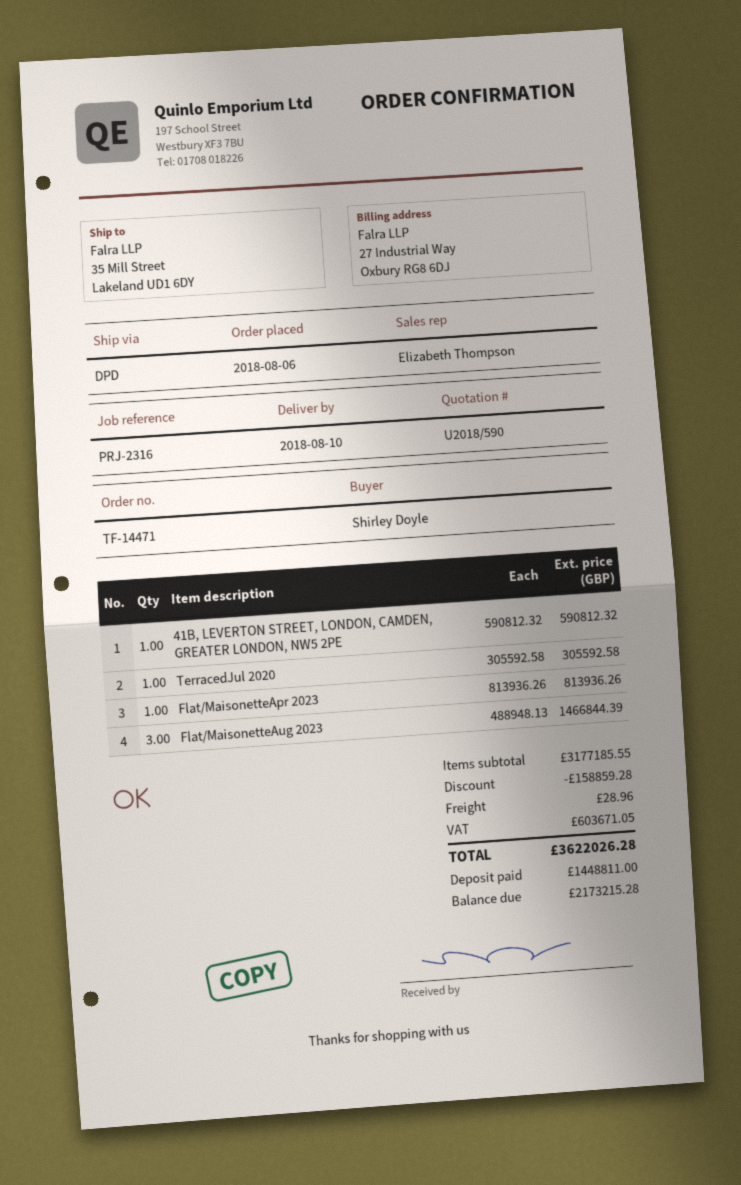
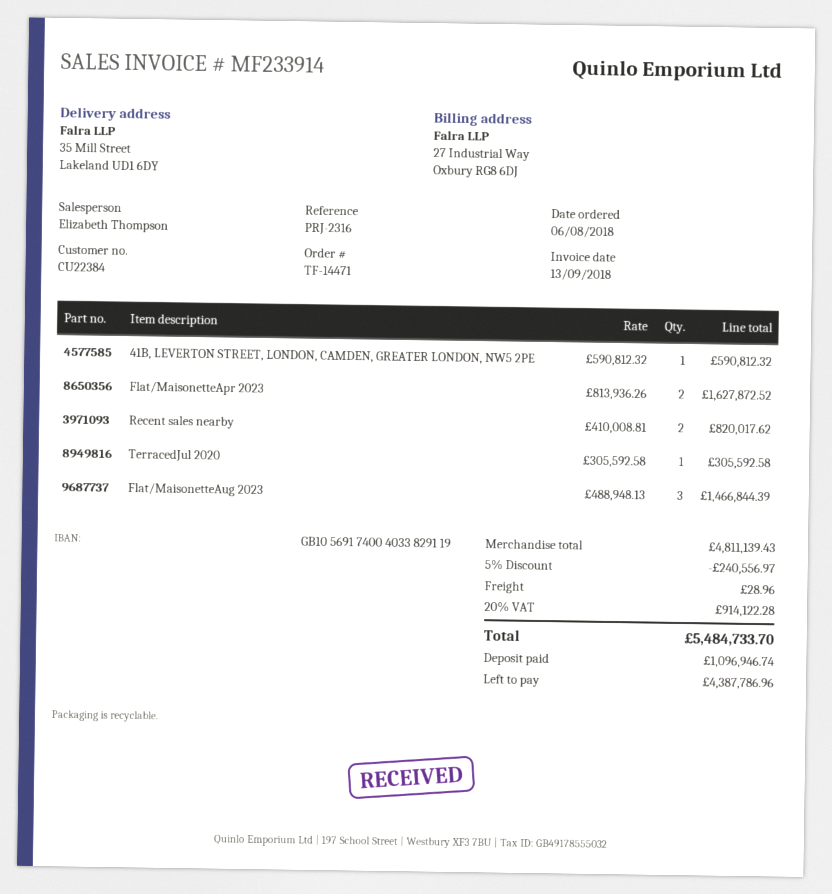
Flat/MaisonetteApr 2023: 1 x 813936.26 = 813936.26 -> 2 x 813936.26 = 1627872.52
Recent sales nearby: none -> 2 x 410008.81 = 820017.62
subtotal: 3177185.55 -> 4811139.43
discount: 158859.28 -> 240556.97
tax: 603671.05 -> 914122.28
total: 3622026.28 -> 5484733.70
deposit: 1448811.00 -> 1096946.74
balance: 2173215.28 -> 4387786.96

